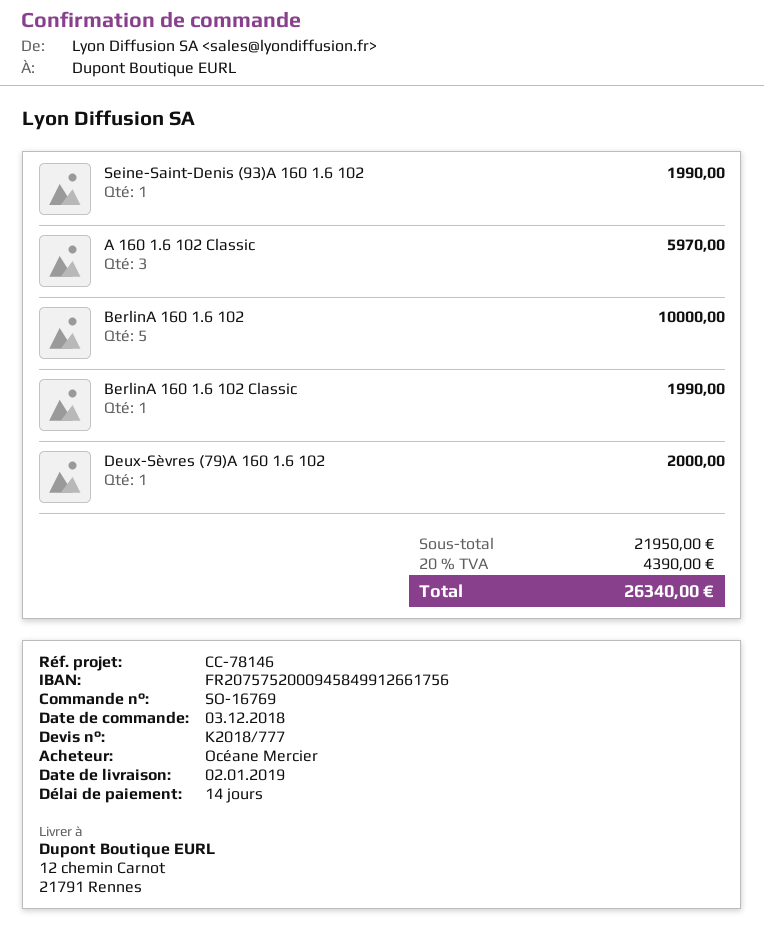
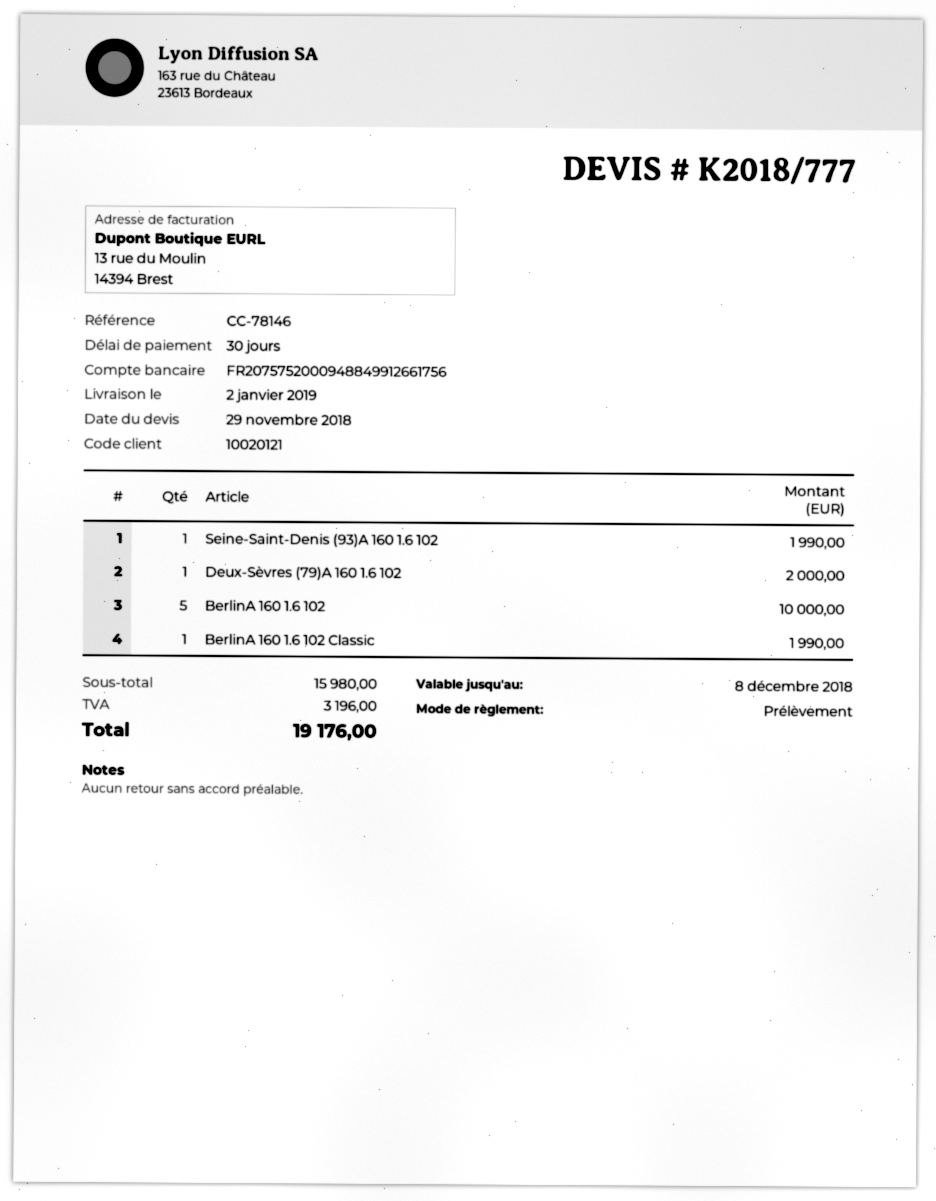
payment terms: 14 days -> 30 days
bank account: FR2075752000945849912661756 -> FR2075752000948849912661756
A 160 1.6 102 Classic: 3 for 5970.00 -> none
subtotal: 21950.00 -> 15980.00
tax: 4390.00 -> 3196.00
total: 26340.00 -> 19176.00

